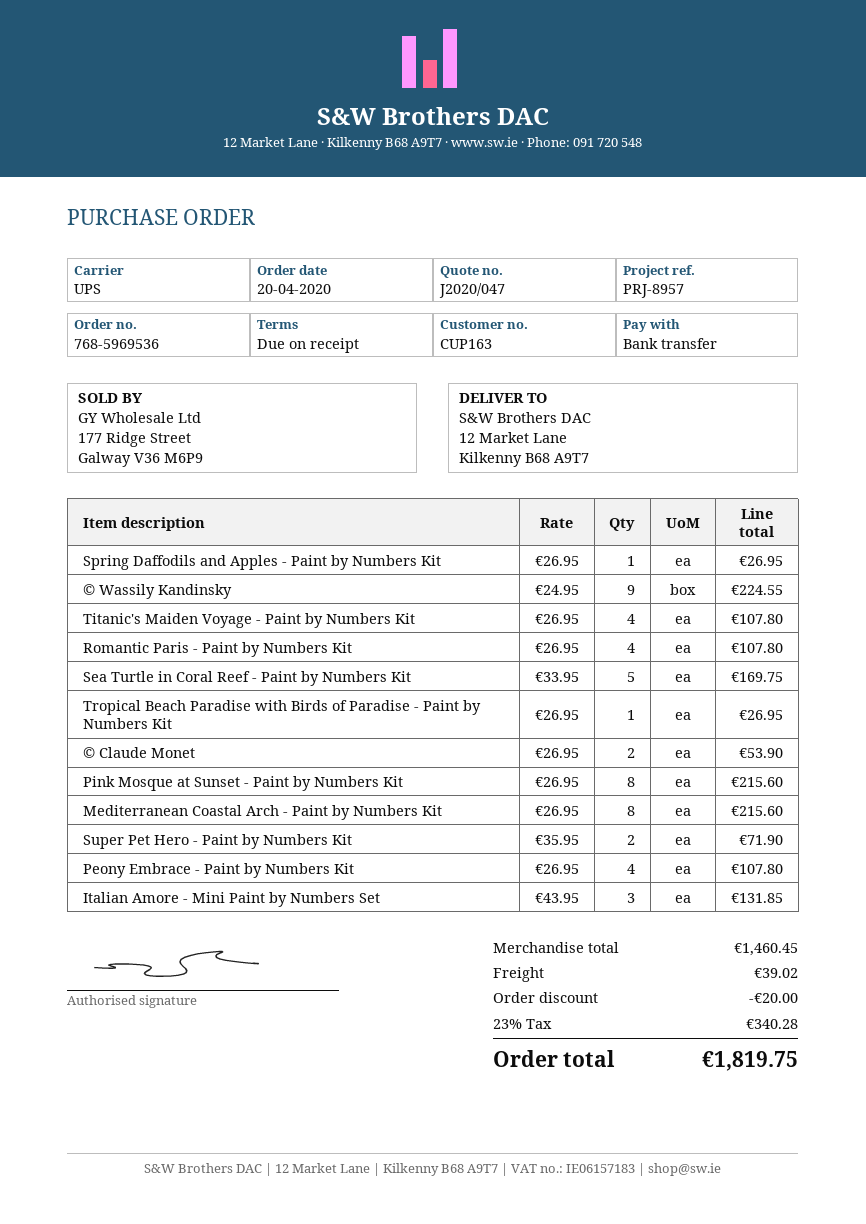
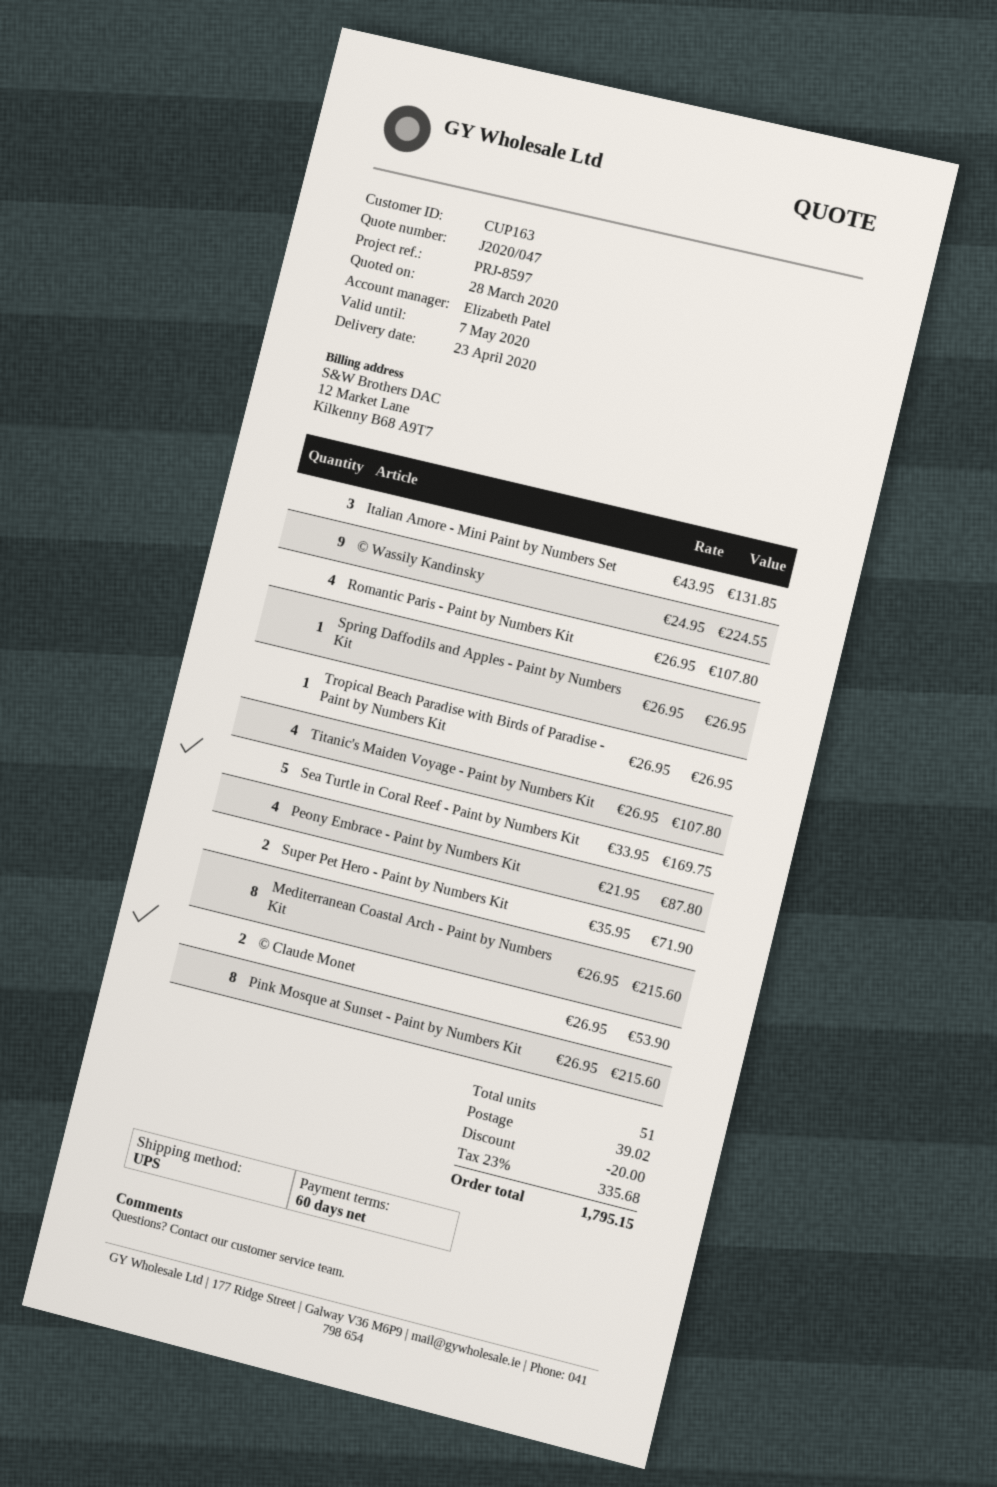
payment terms: on receipt -> 60 days
reference: PRJ-8957 -> PRJ-8597
Peony Embrace - Paint by Numbers Kit: 4 x 26.95 = 107.80 -> 4 x 21.95 = 87.80
tax: 23% = 340.28 -> 23% = 335.68
total: 1819.75 -> 1795.15

